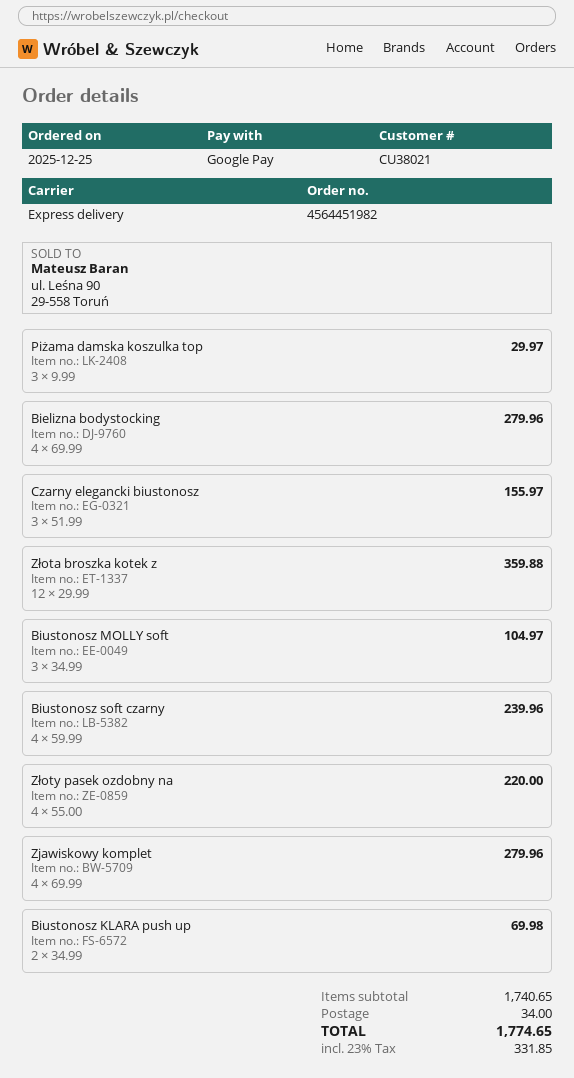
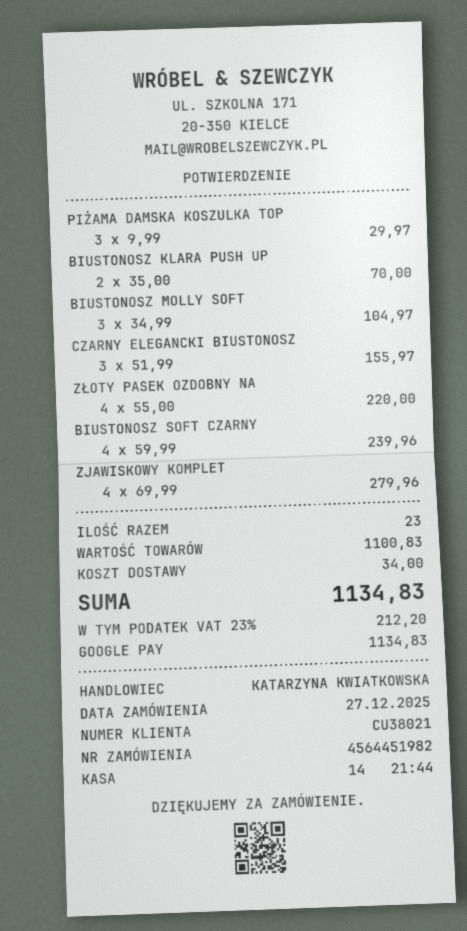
order date: 2025-12-25 -> 2025-12-27
Bielizna bodystocking: 4 x 69.99 = 279.96 -> none
Złota broszka kotek z: 12 x 29.99 = 359.88 -> none
Biustonosz KLARA push up: 2 x 34.99 = 69.98 -> 2 x 35.00 = 70.00
subtotal: 1740.65 -> 1100.83
tax: 23% = 331.85 -> 23% = 212.20
total: 1774.65 -> 1134.83

